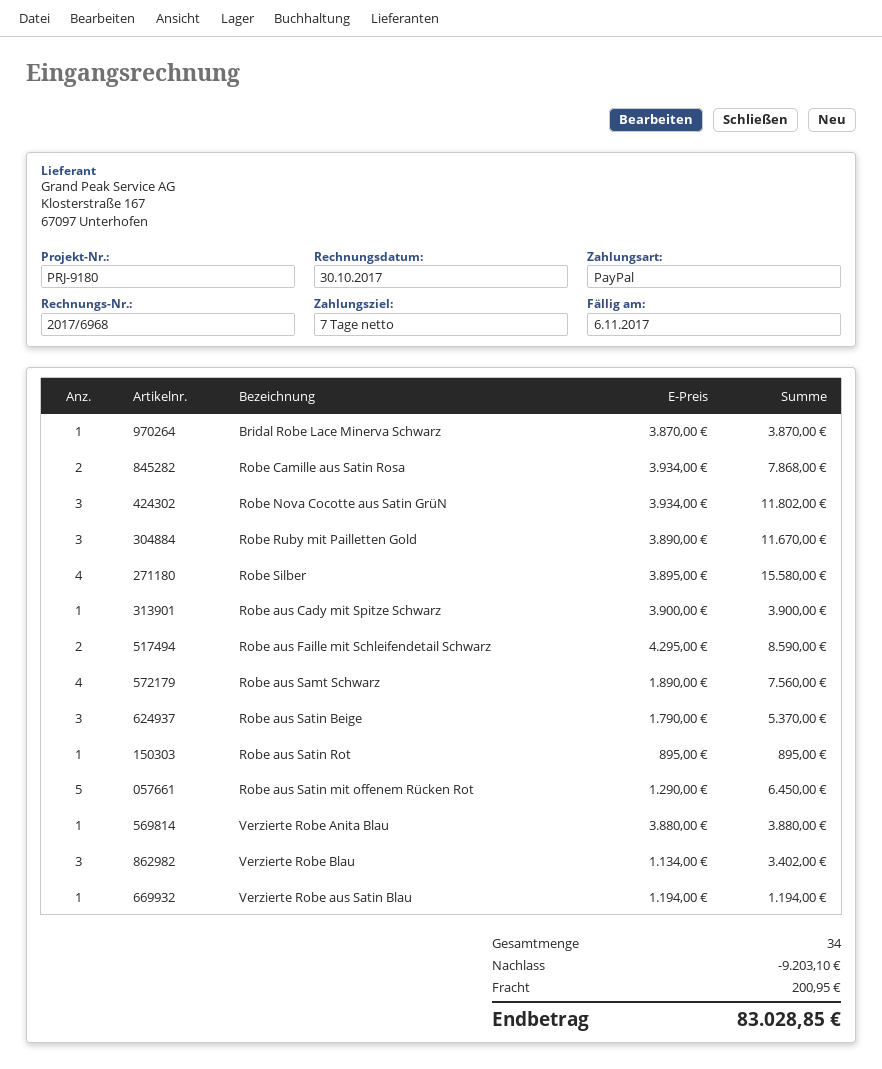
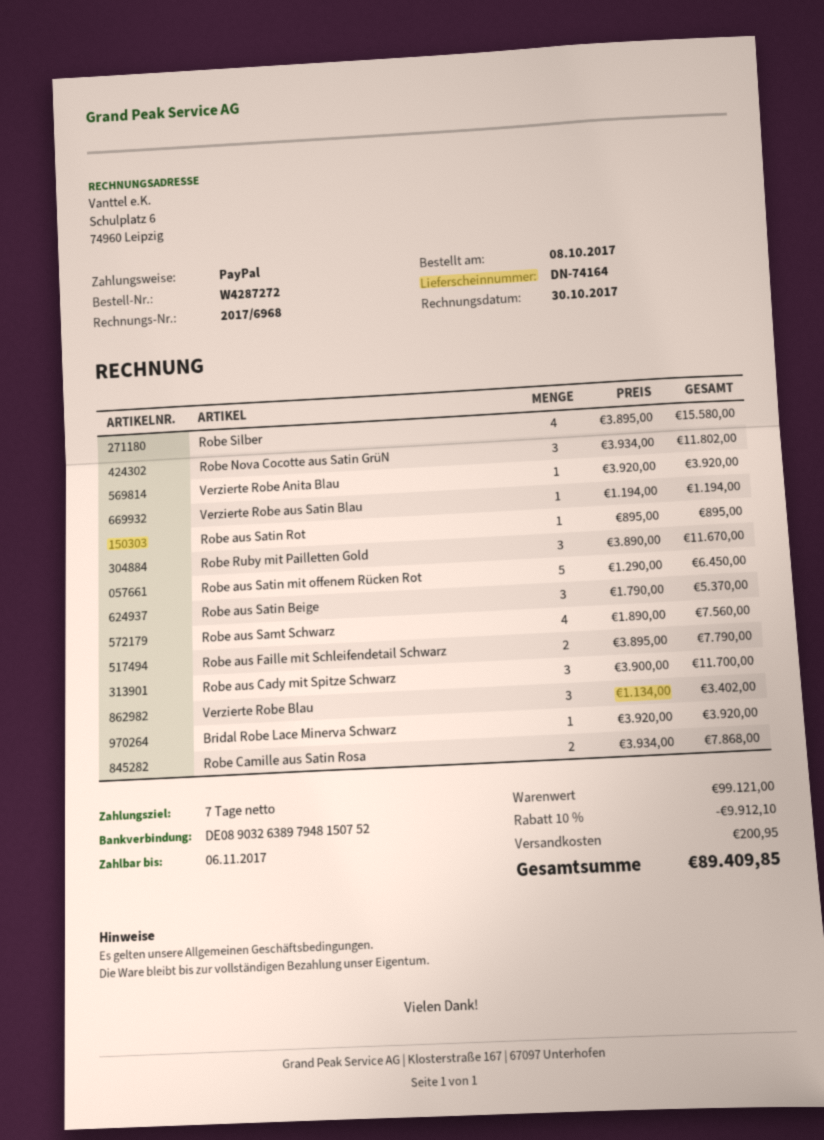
Bridal Robe Lace Minerva Schwarz: 1 x 3870.00 = 3870.00 -> 1 x 3920.00 = 3920.00
Robe aus Cady mit Spitze Schwarz: 1 x 3900.00 = 3900.00 -> 3 x 3900.00 = 11700.00
Robe aus Faille mit Schleifendetail Schwarz: 2 x 4295.00 = 8590.00 -> 2 x 3895.00 = 7790.00
Verzierte Robe Anita Blau: 1 x 3880.00 = 3880.00 -> 1 x 3920.00 = 3920.00
discount: 9203.10 -> 9912.10
total: 83028.85 -> 89409.85

